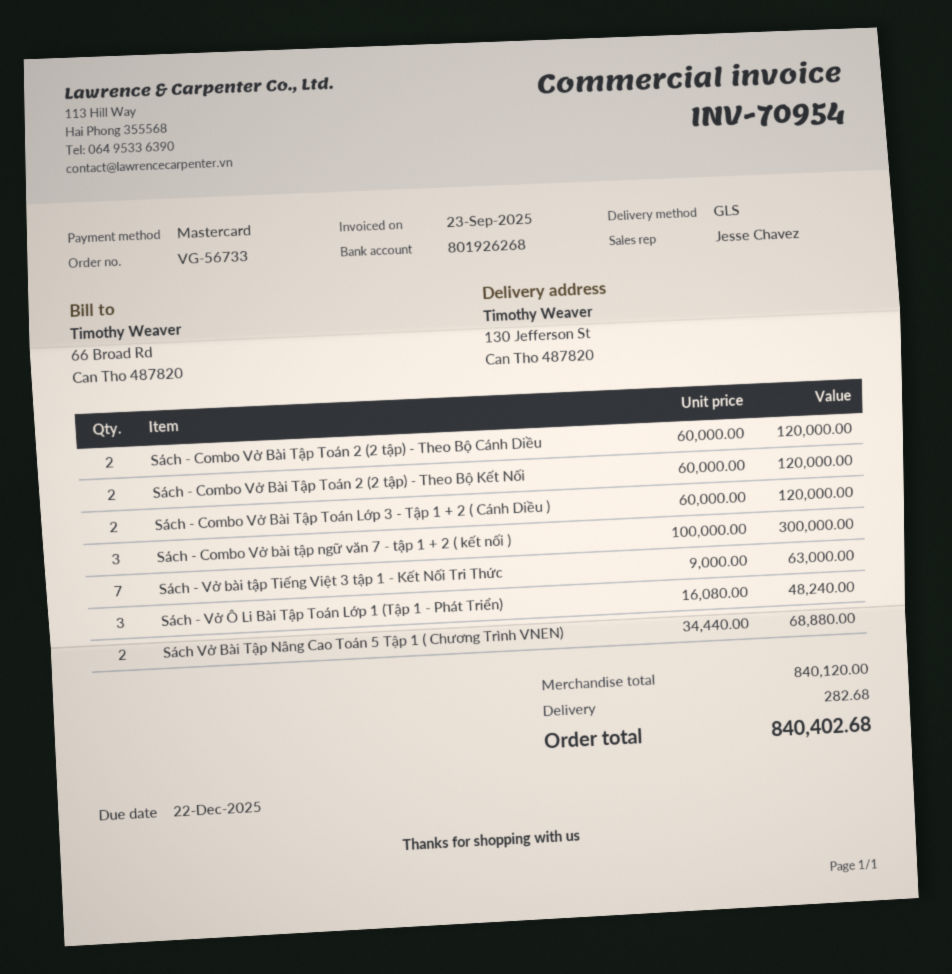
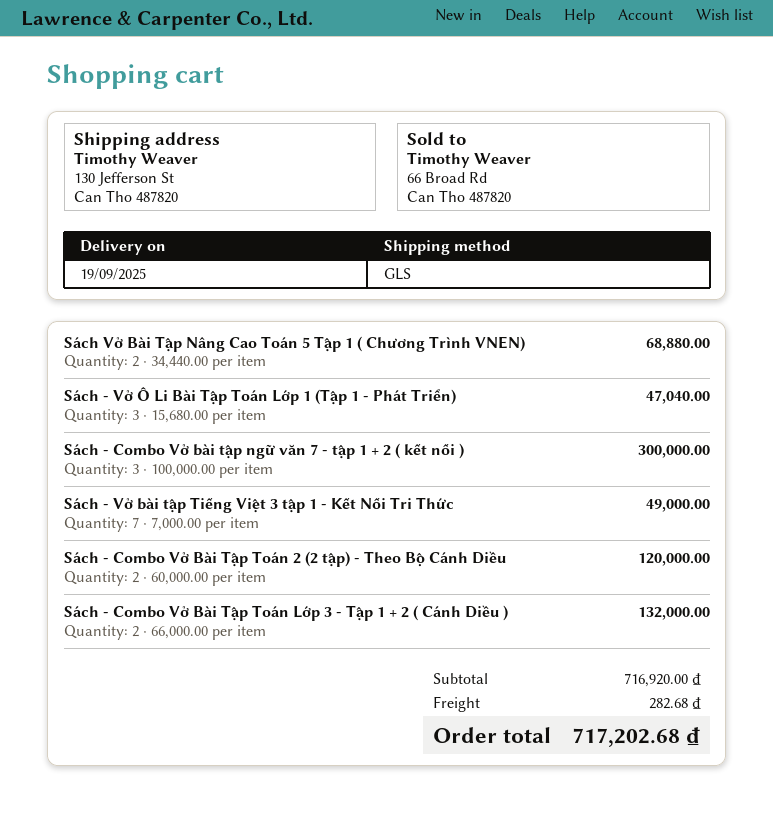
Sách - Combo Vở Bài Tập Toán 2 (2 tập) - Theo Bộ Kết Nối: 2 x 60000.00 = 120000.00 -> none
Sách - Combo Vở Bài Tập Toán Lớp 3 - Tập 1 + 2 ( Cánh Diều ): 2 x 60000.00 = 120000.00 -> 2 x 66000.00 = 132000.00
Sách - Vở bài tập Tiếng Việt 3 tập 1 - Kết Nối Tri Thức: 7 x 9000.00 = 63000.00 -> 7 x 7000.00 = 49000.00
Sách - Vở Ô Li Bài Tập Toán Lớp 1 (Tập 1 - Phát Triển): 3 x 16080.00 = 48240.00 -> 3 x 15680.00 = 47040.00
subtotal: 840120.00 -> 716920.00
total: 840402.68 -> 717202.68

